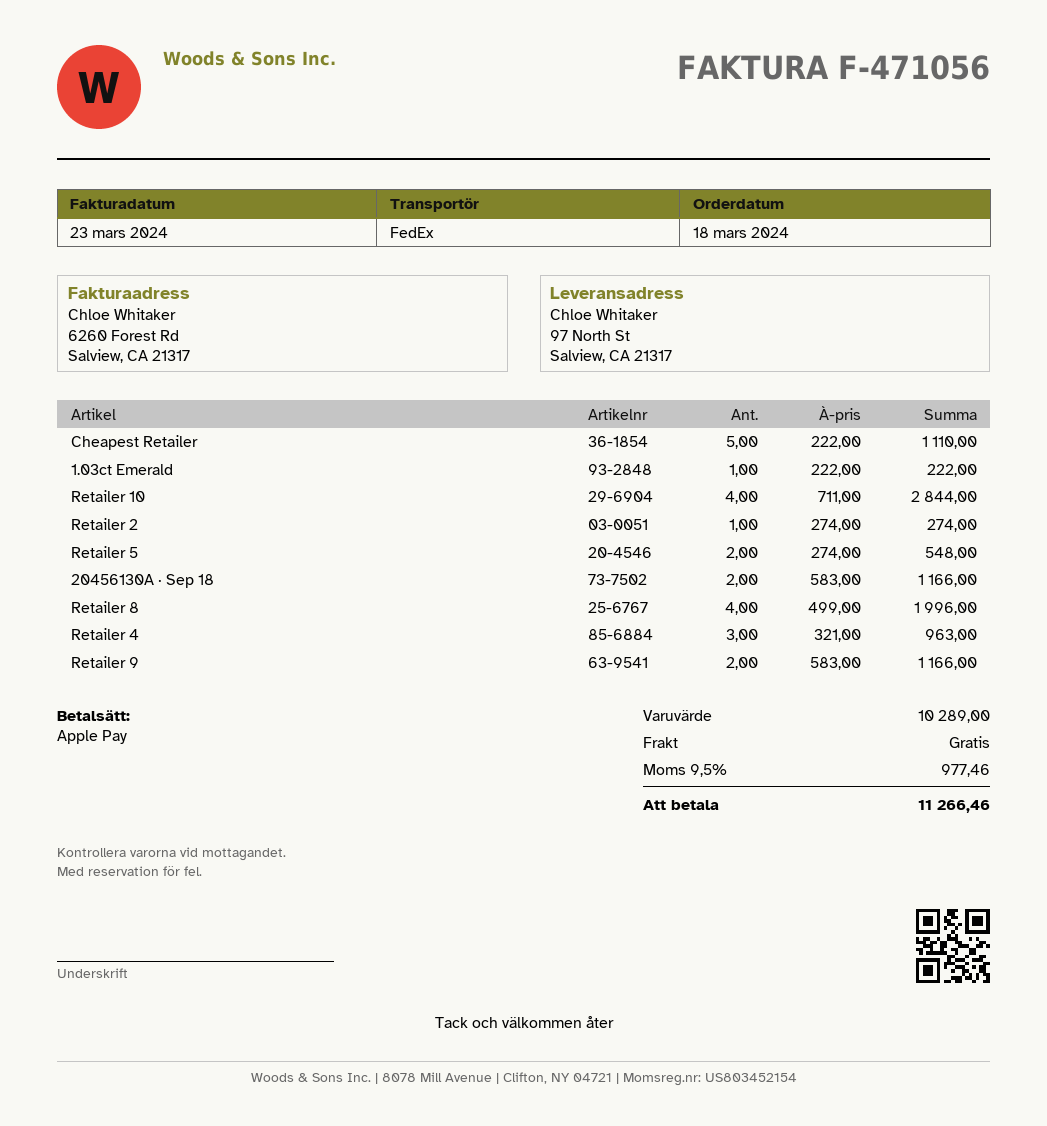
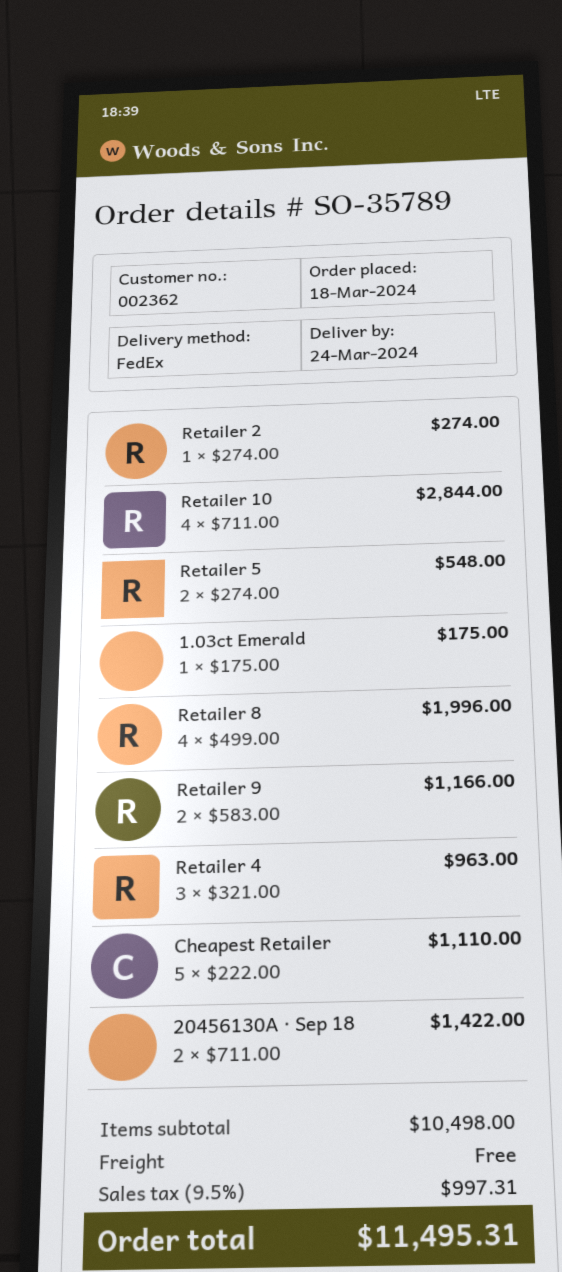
1.03ct Emerald: 1 x 222.00 = 222.00 -> 1 x 175.00 = 175.00
20456130A · Sep 18: 2 x 583.00 = 1166.00 -> 2 x 711.00 = 1422.00
subtotal: 10289.00 -> 10498.00
tax: 9.5% = 977.46 -> 9.5% = 997.31
total: 11266.46 -> 11495.31

